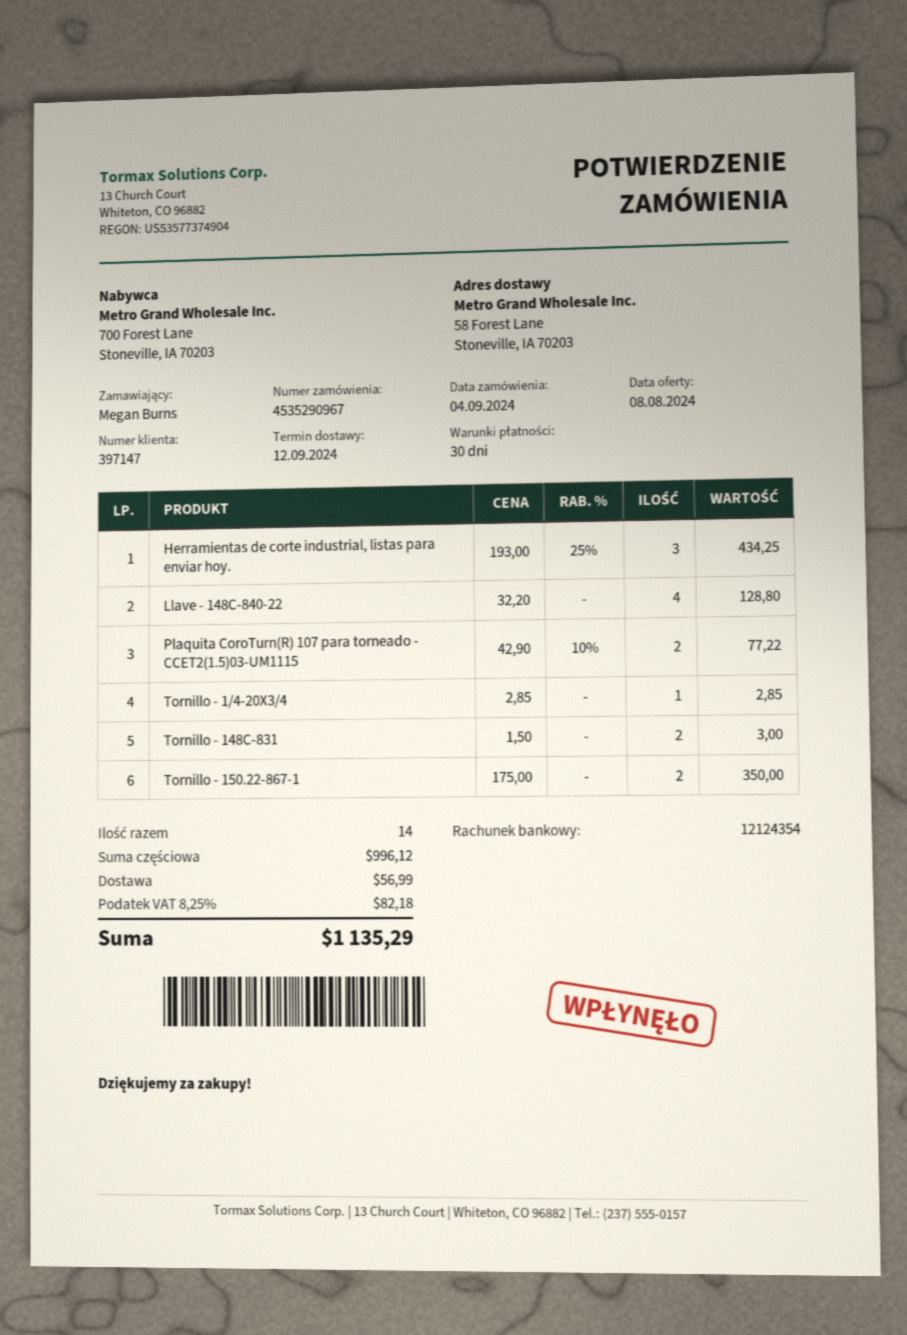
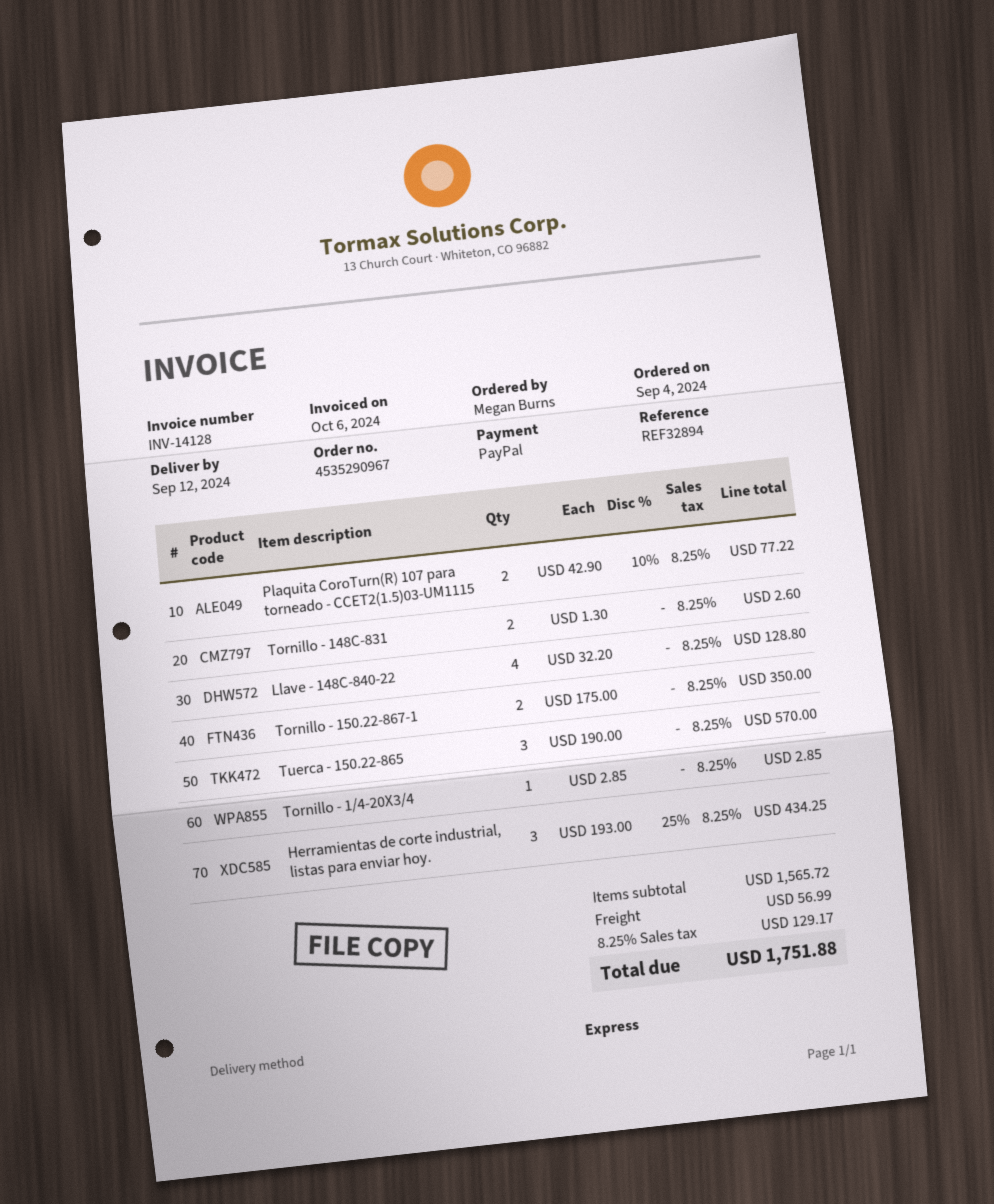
Tornillo - 148C-831: 2 x 1.50 = 3.00 -> 2 x 1.30 = 2.60
Tuerca - 150.22-865: none -> 3 x 190.00 = 570.00
subtotal: 996.12 -> 1565.72
tax: 8.25% = 82.18 -> 8.25% = 129.17
total: 1135.29 -> 1751.88

